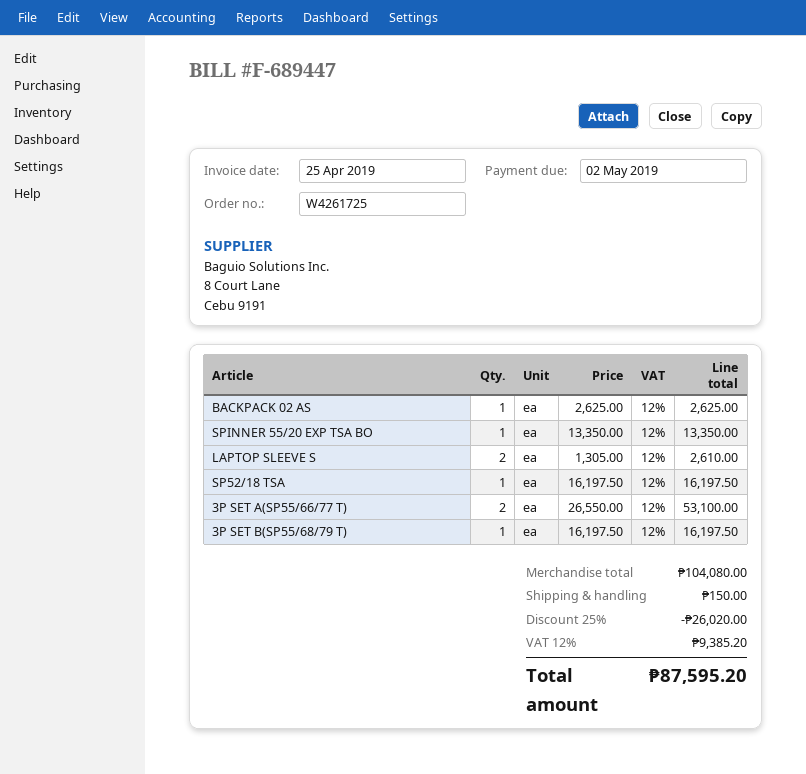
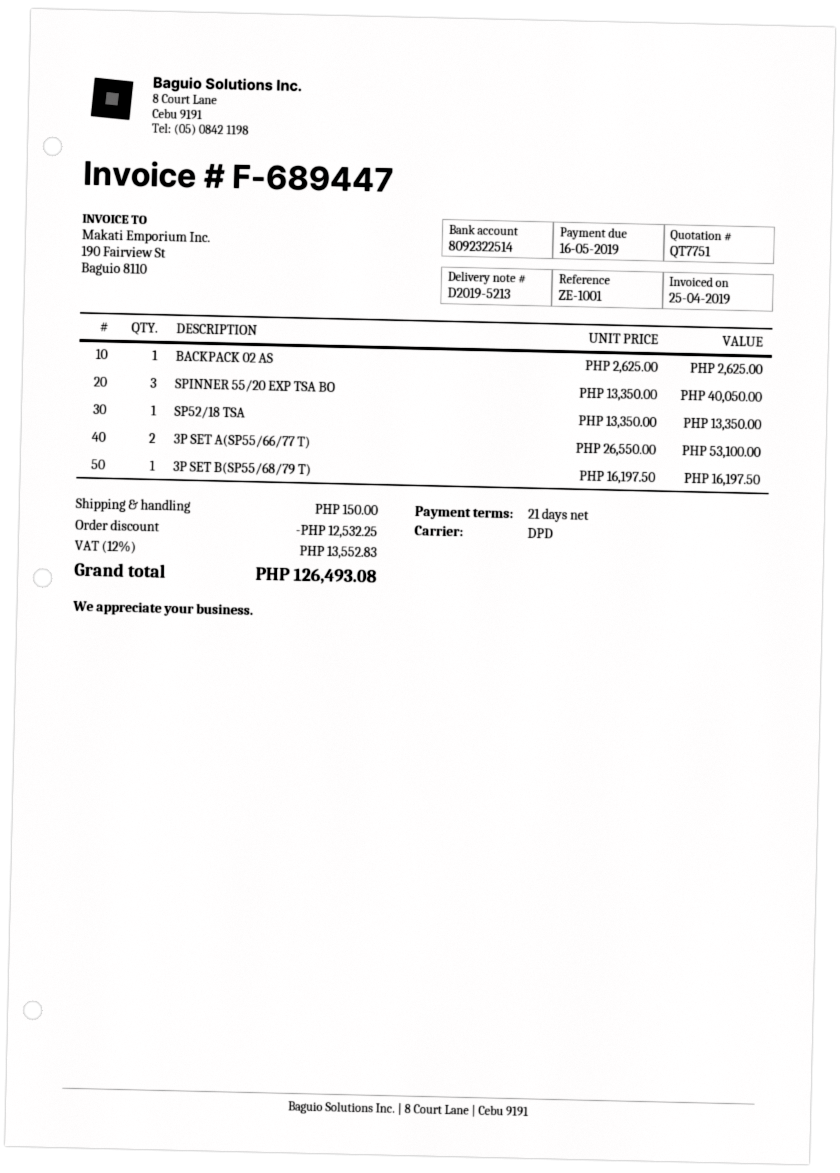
due date: 2019-05-02 -> 2019-05-16
SPINNER 55/20 EXP TSA BO: 1 x 13350.00 = 13350.00 -> 3 x 13350.00 = 40050.00
LAPTOP SLEEVE S: 2 x 1305.00 = 2610.00 -> none
SP52/18 TSA: 1 x 16197.50 = 16197.50 -> 1 x 13350.00 = 13350.00
discount: 26020.00 -> 12532.25
tax: 12% = 9385.20 -> 12% = 13552.83
total: 87595.20 -> 126493.08

